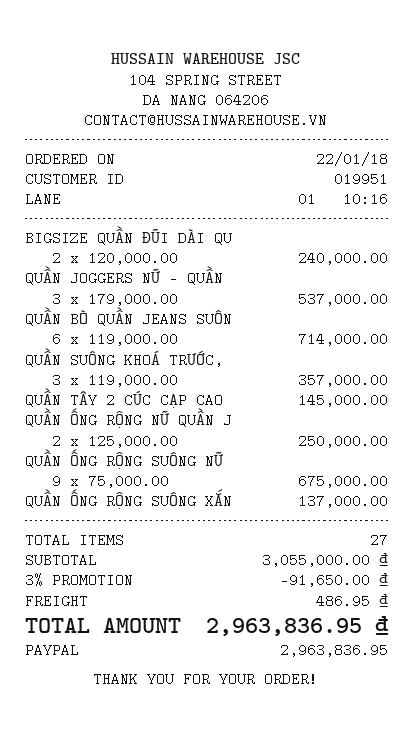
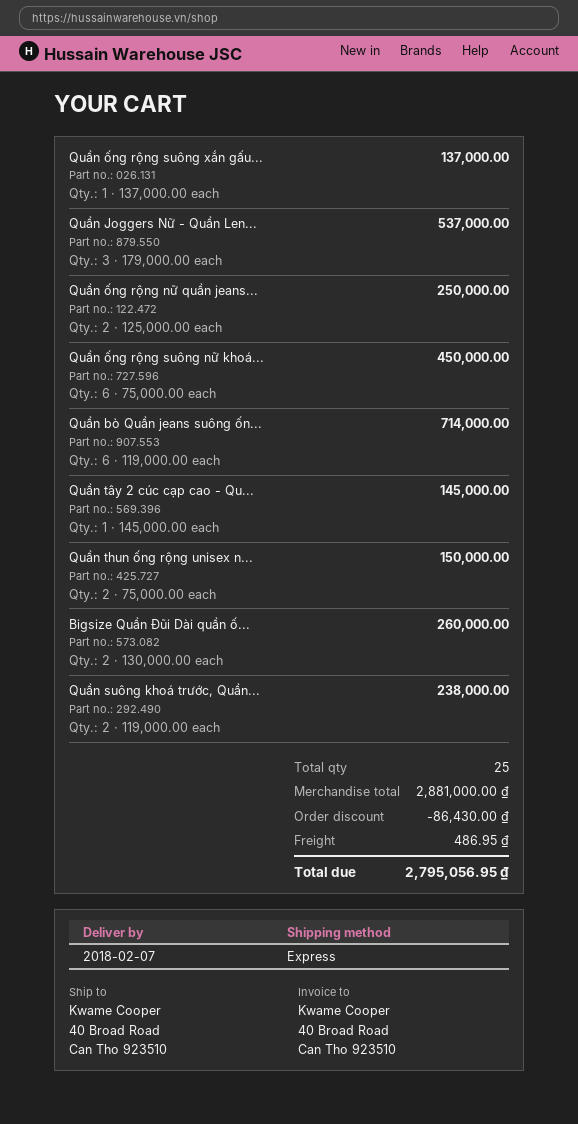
BIGSIZE QUẦN ĐŨI DÀI QU: 2 x 120000.00 = 240000.00 -> 2 x 130000.00 = 260000.00
QUẦN SUÔNG KHOÁ TRƯỚC,: 3 x 119000.00 = 357000.00 -> 2 x 119000.00 = 238000.00
QUẦN ỐNG RỘNG SUÔNG NỮ: 9 x 75000.00 = 675000.00 -> 6 x 75000.00 = 450000.00
Quần thun ống rộng unisex n...: none -> 2 x 75000.00 = 150000.00
total quantity: 27 -> 25
subtotal: 3055000.00 -> 2881000.00
discount: 91650.00 -> 86430.00
total: 2963836.95 -> 2795056.95

